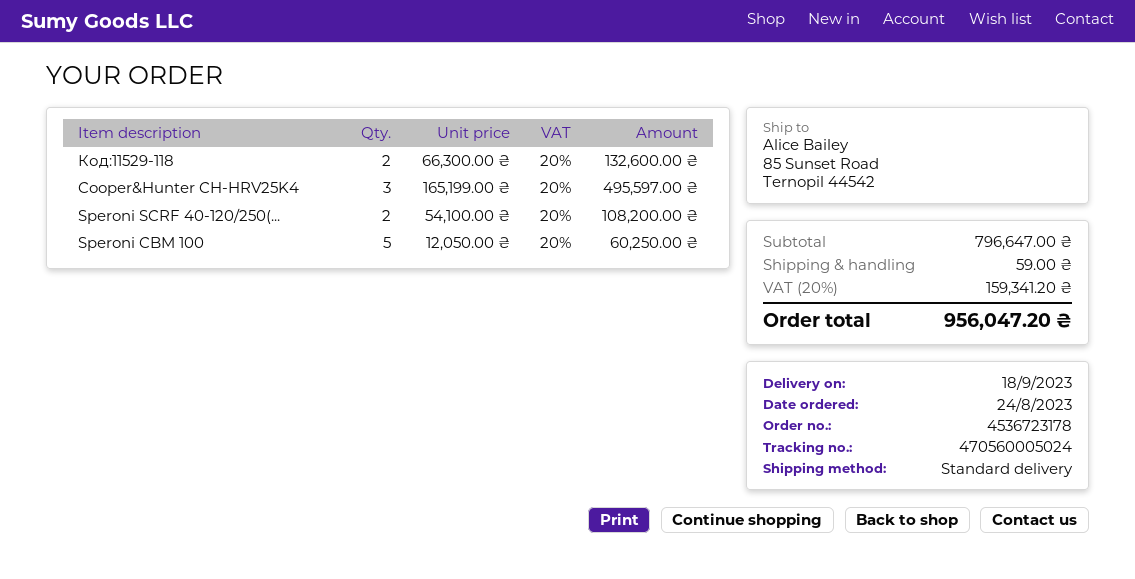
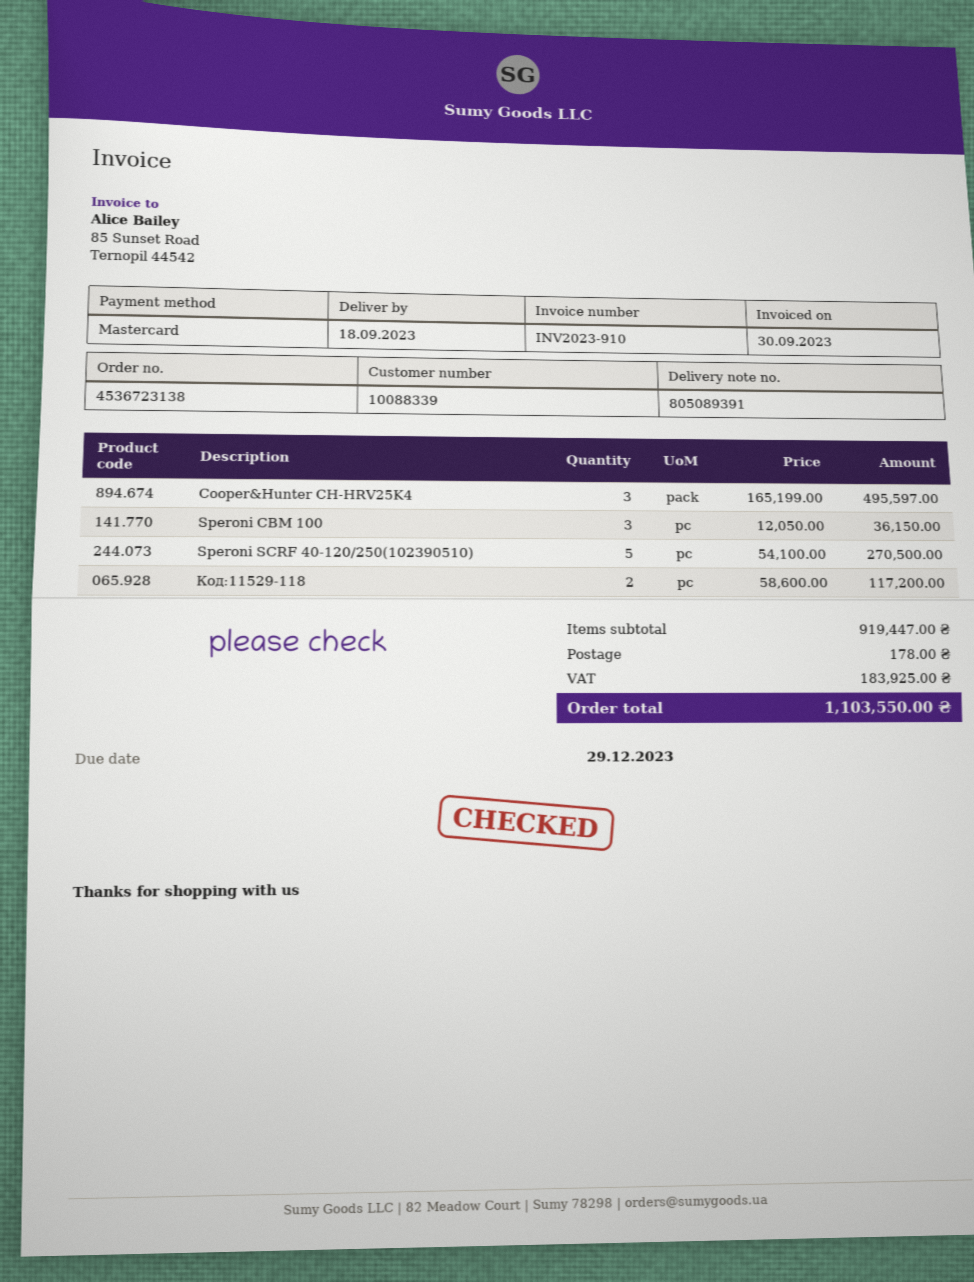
order number: 4536723178 -> 4536723138
Код:11529-118: 2 x 66300.00 = 132600.00 -> 2 x 58600.00 = 117200.00
Speroni SCRF 40-120/250(...: 2 x 54100.00 = 108200.00 -> 5 x 54100.00 = 270500.00
Speroni CBM 100: 5 x 12050.00 = 60250.00 -> 3 x 12050.00 = 36150.00
subtotal: 796647.00 -> 919447.00
shipping: 59.00 -> 178.00
tax: 159341.20 -> 183925.00
total: 956047.20 -> 1103550.00

